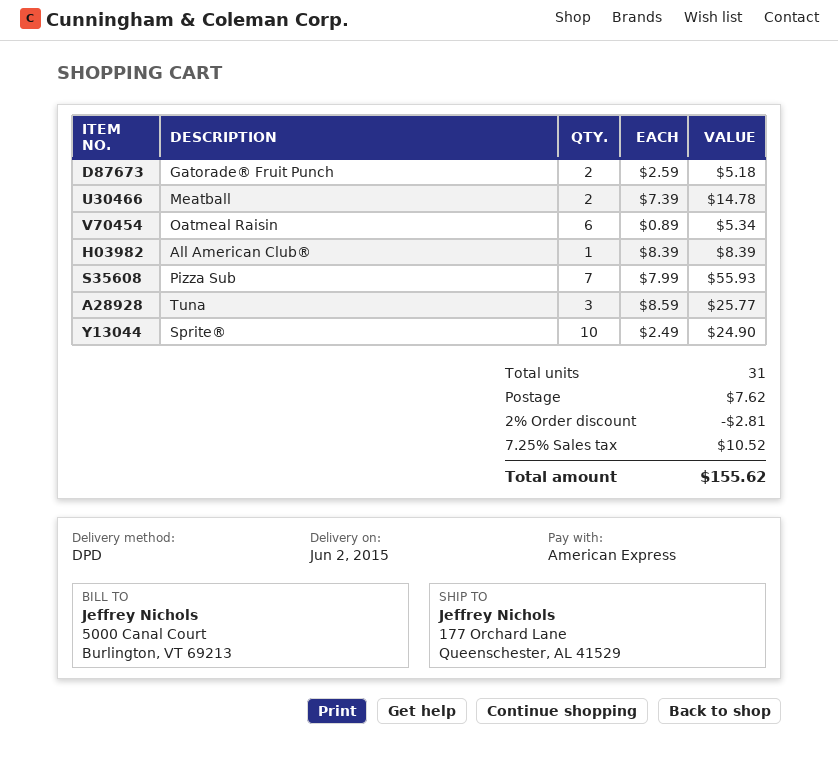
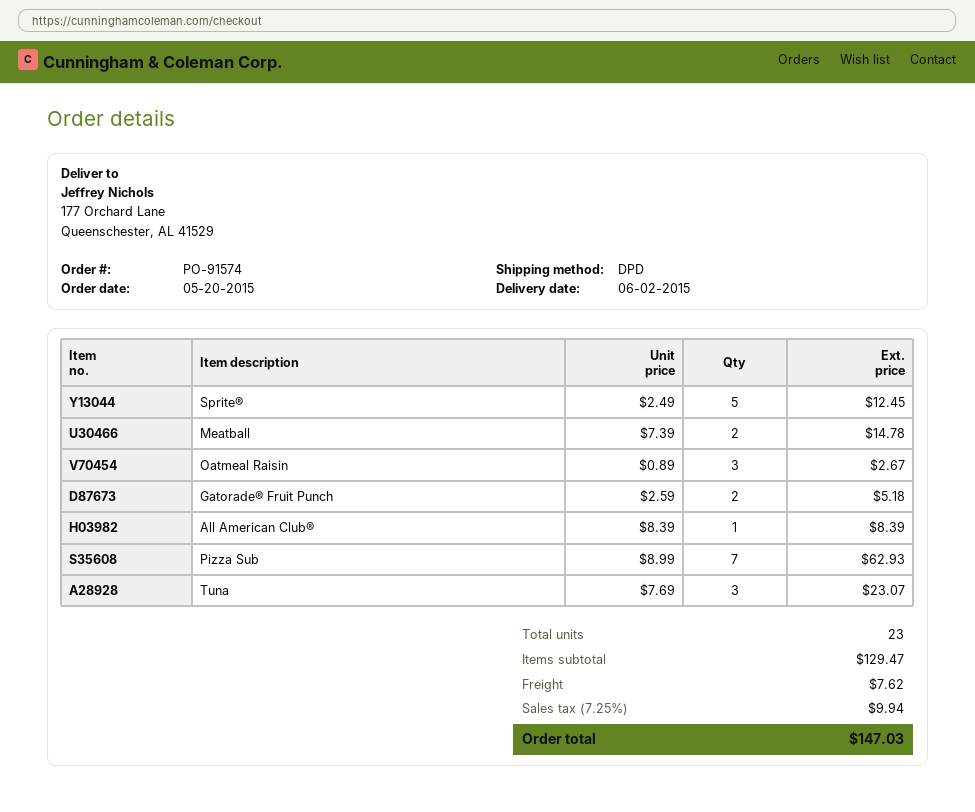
Oatmeal Raisin: 6 x 0.89 = 5.34 -> 3 x 0.89 = 2.67
Pizza Sub: 7 x 7.99 = 55.93 -> 7 x 8.99 = 62.93
Tuna: 3 x 8.59 = 25.77 -> 3 x 7.69 = 23.07
Sprite®: 10 x 2.49 = 24.90 -> 5 x 2.49 = 12.45
total quantity: 31 -> 23
discount: 2% = 2.81 -> none
tax: 7.25% = 10.52 -> 7.25% = 9.94
total: 155.62 -> 147.03

